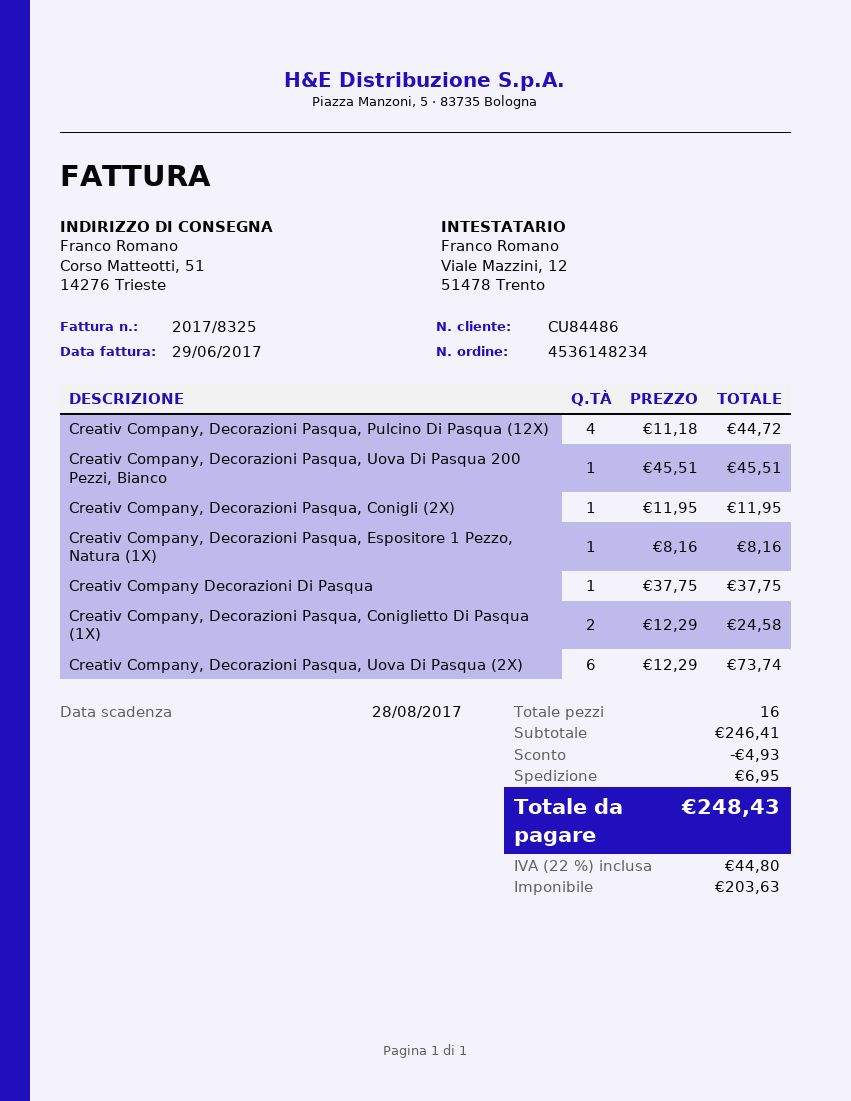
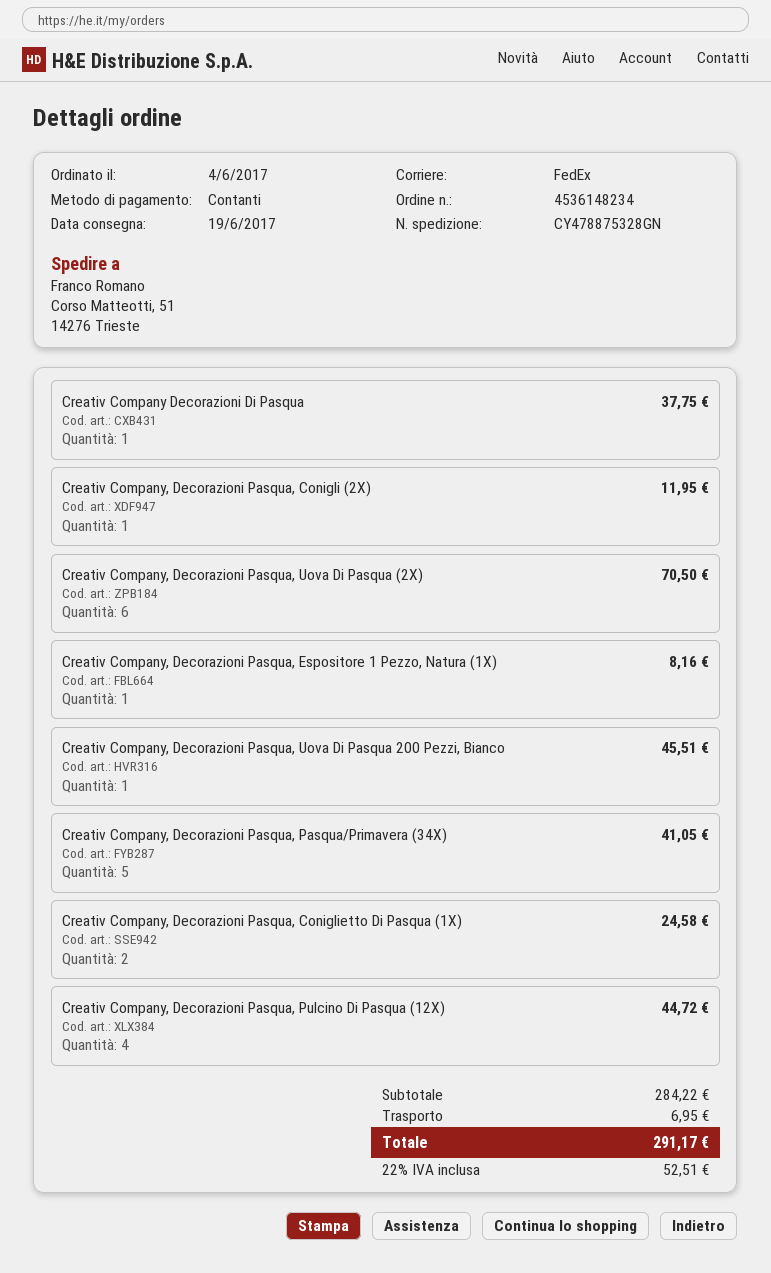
Creativ Company, Decorazioni Pasqua, Uova Di Pasqua (2X): 6 for 73.74 -> 6 for 70.50
Creativ Company, Decorazioni Pasqua, Pasqua/Primavera (34X): none -> 5 for 41.05
subtotal: 246.41 -> 284.22
discount: 4.93 -> none
tax: 22% = 44.80 -> 22% = 52.51
total: 248.43 -> 291.17

